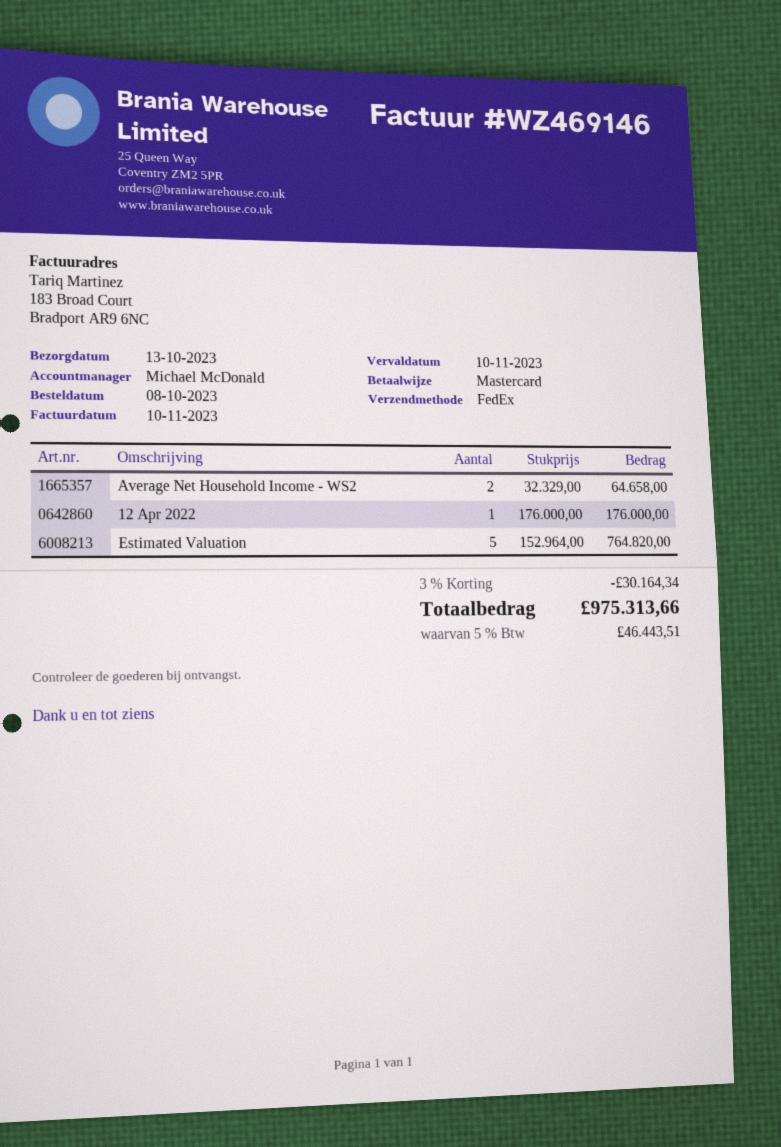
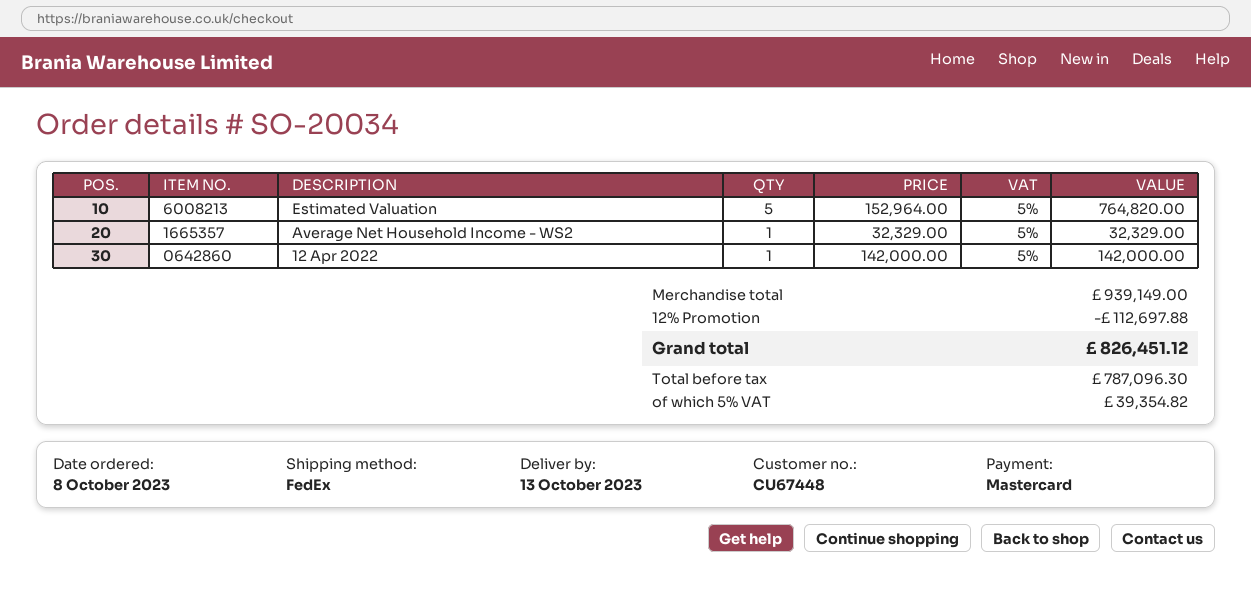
Average Net Household Income - WS2: 2 x 32329.00 = 64658.00 -> 1 x 32329.00 = 32329.00
12 Apr 2022: 1 x 176000.00 = 176000.00 -> 1 x 142000.00 = 142000.00
discount: 3% = 30164.34 -> 12% = 112697.88
tax: 5% = 46443.51 -> 5% = 39354.82
total: 975313.66 -> 826451.12

